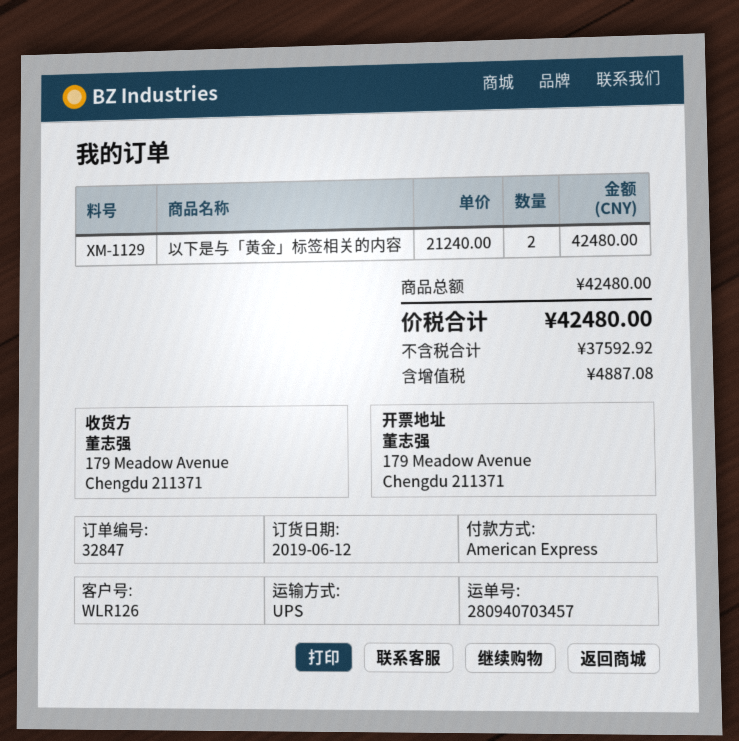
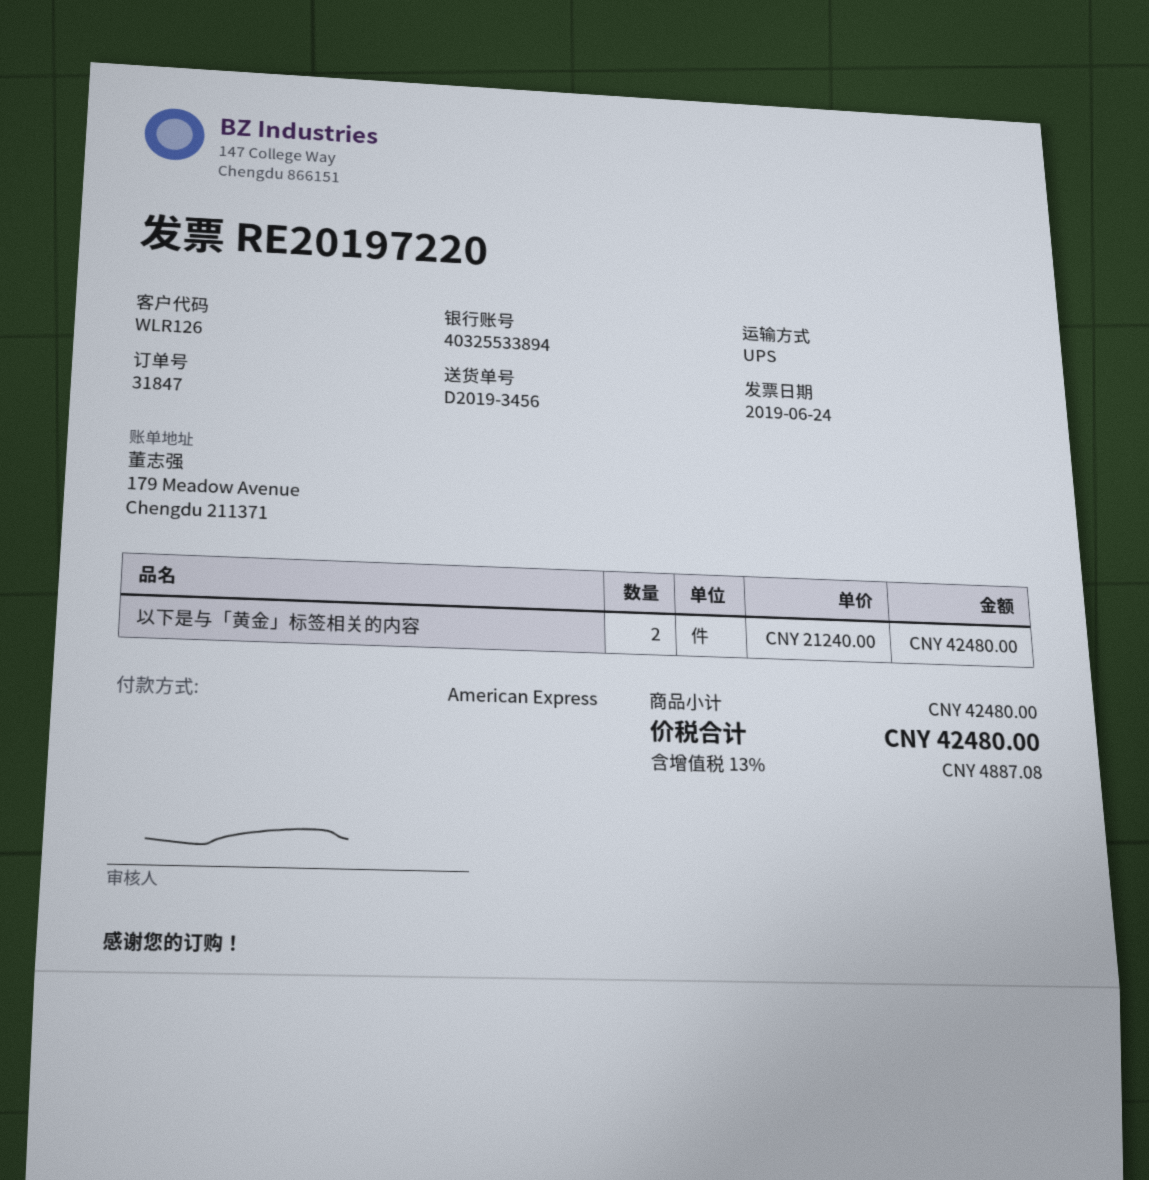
order number: 32847 -> 31847

